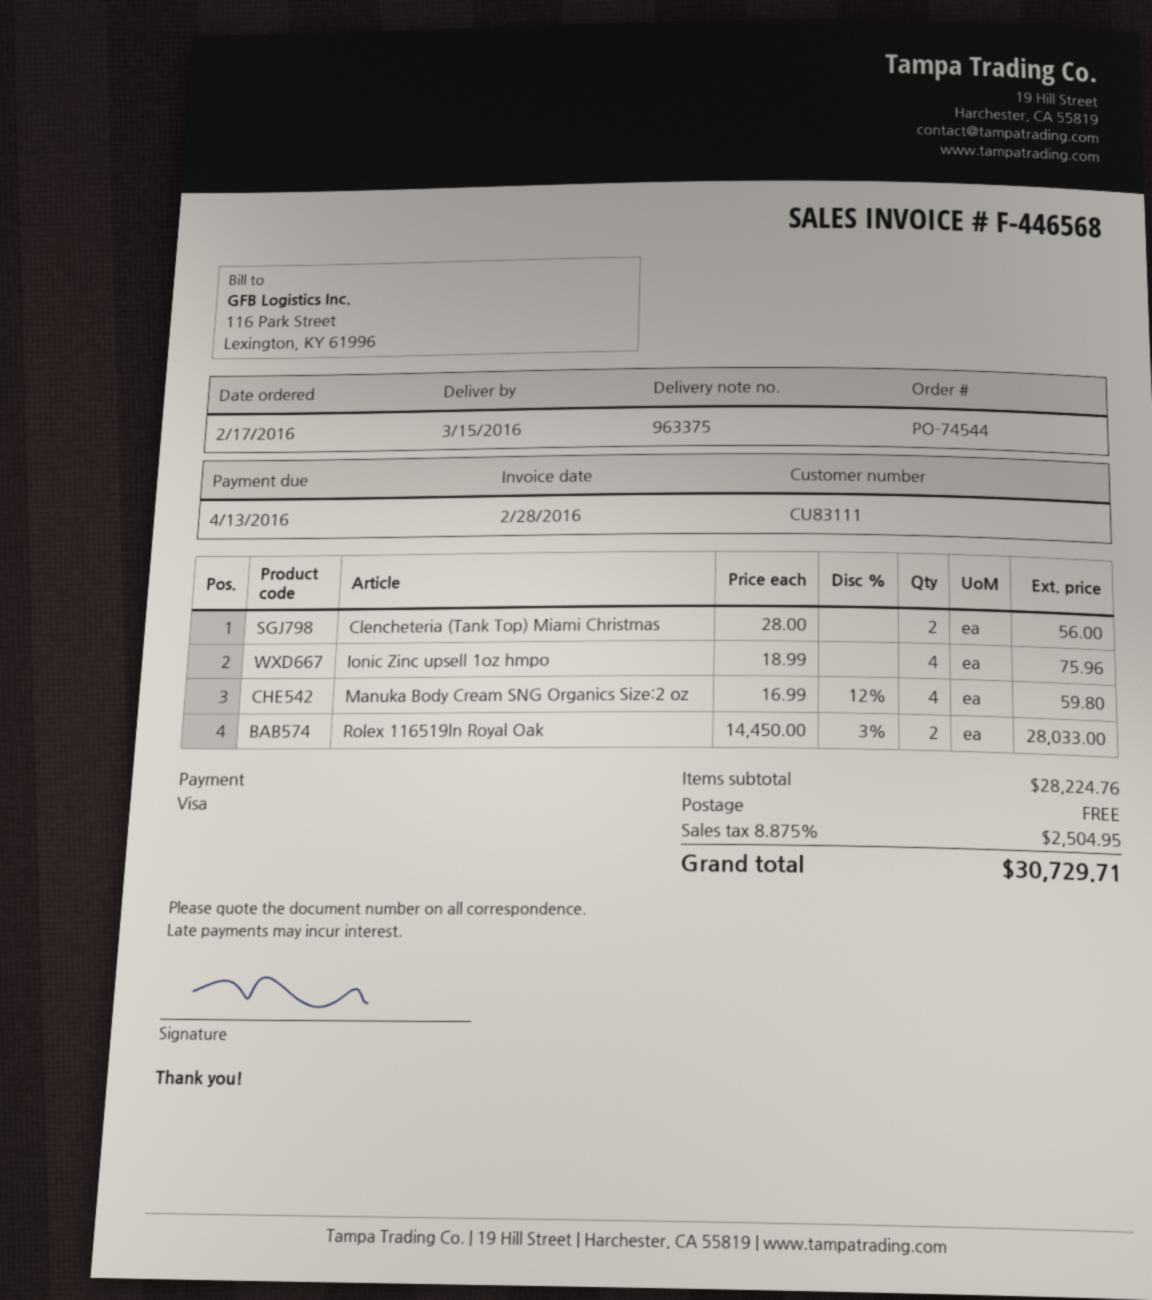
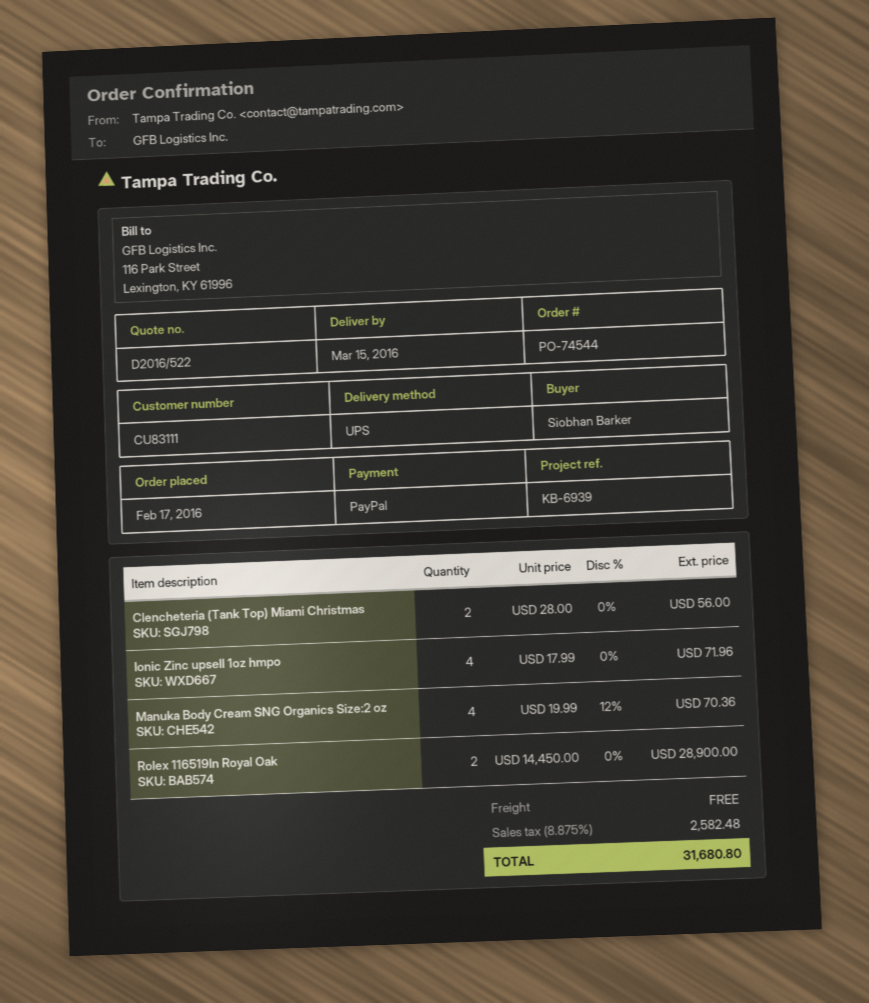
payment method: Visa -> PayPal
Ionic Zinc upsell 1oz hmpo: 4 x 18.99 = 75.96 -> 4 x 17.99 = 71.96
Manuka Body Cream SNG Organics Size:2 oz: 4 x 16.99 - 12% = 59.80 -> 4 x 19.99 - 12% = 70.36
Rolex 116519ln Royal Oak: 2 x 14450.00 - 3% = 28033.00 -> 2 x 14450.00 = 28900.00
tax: 8.875% = 2504.95 -> 8.875% = 2582.48
total: 30729.71 -> 31680.80

